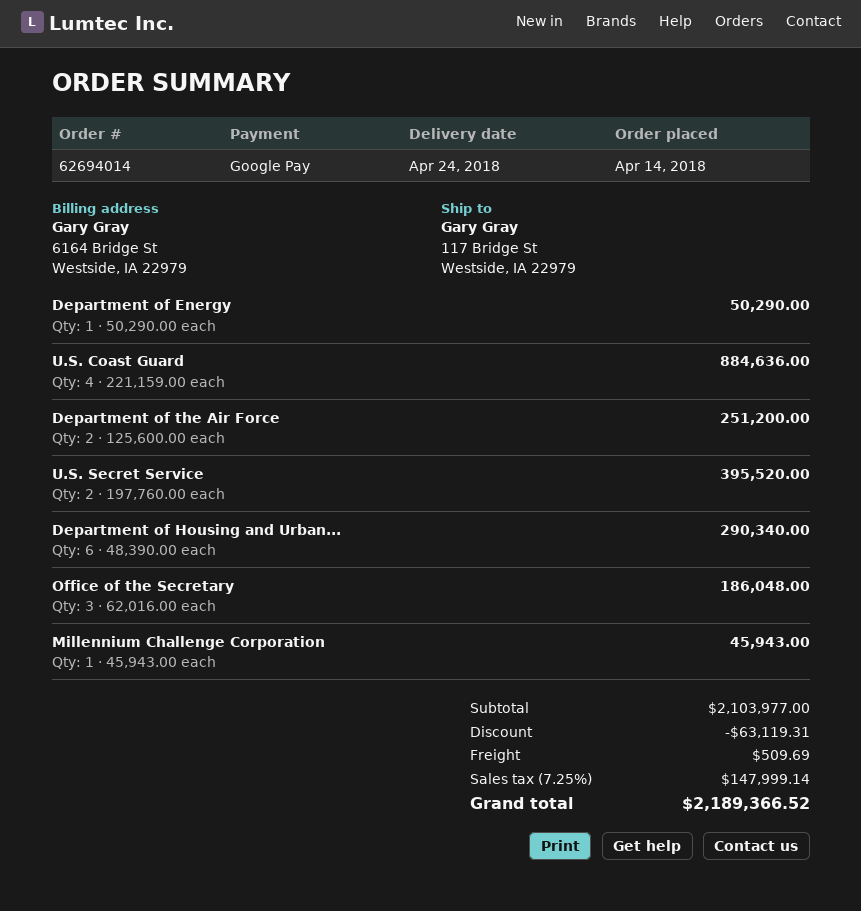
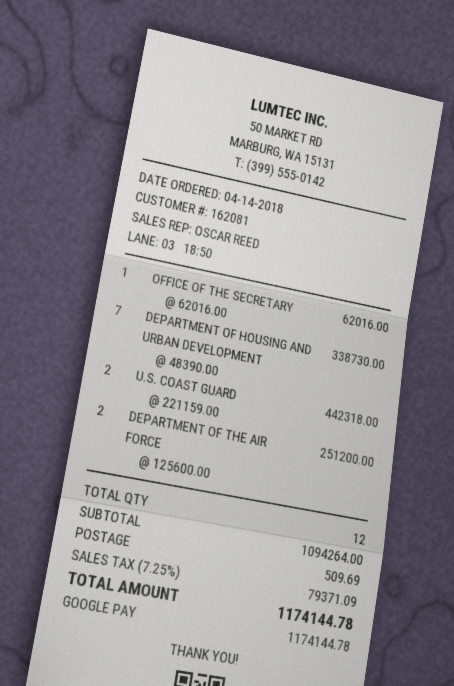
Department of Energy: 1 x 50290.00 = 50290.00 -> none
U.S. Coast Guard: 4 x 221159.00 = 884636.00 -> 2 x 221159.00 = 442318.00
U.S. Secret Service: 2 x 197760.00 = 395520.00 -> none
Department of Housing and Urban...: 6 x 48390.00 = 290340.00 -> 7 x 48390.00 = 338730.00
Office of the Secretary: 3 x 62016.00 = 186048.00 -> 1 x 62016.00 = 62016.00
Millennium Challenge Corporation: 1 x 45943.00 = 45943.00 -> none
subtotal: 2103977.00 -> 1094264.00
discount: 63119.31 -> none
tax: 7.25% = 147999.14 -> 7.25% = 79371.09
total: 2189366.52 -> 1174144.78

